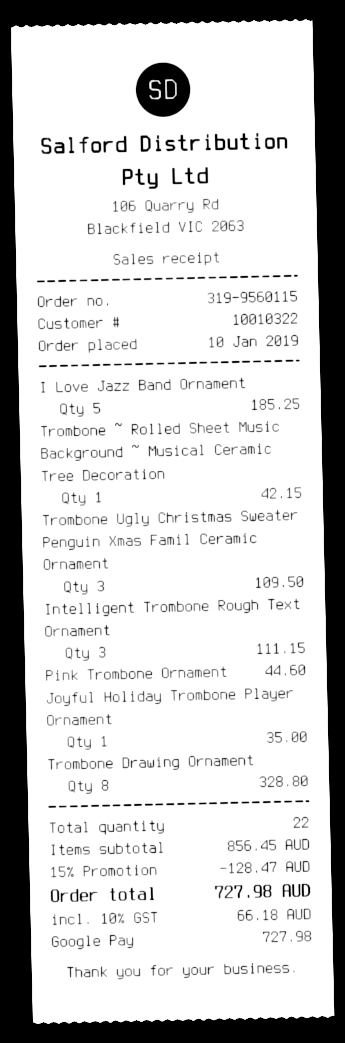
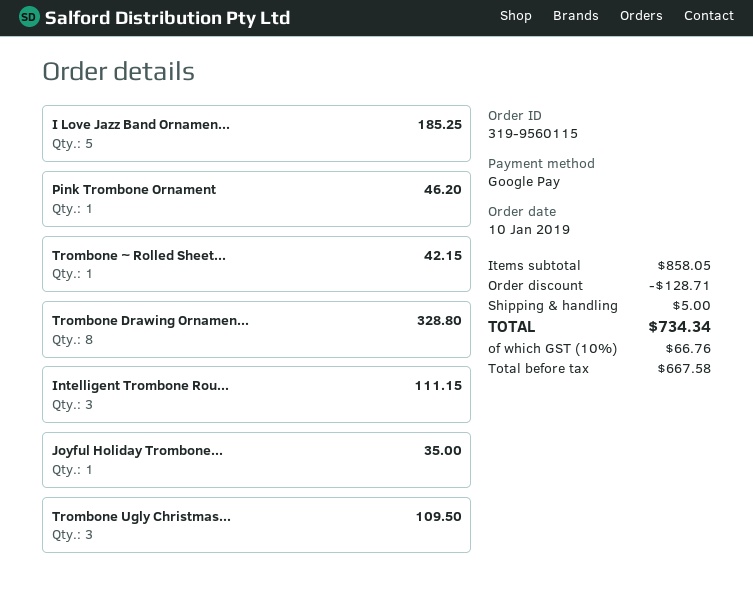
Pink Trombone Ornament: 1 for 44.60 -> 1 for 46.20
subtotal: 856.45 -> 858.05
discount: 128.47 -> 128.71
shipping: none -> 5.00
tax: 10% = 66.18 -> 10% = 66.76
total: 727.98 -> 734.34

